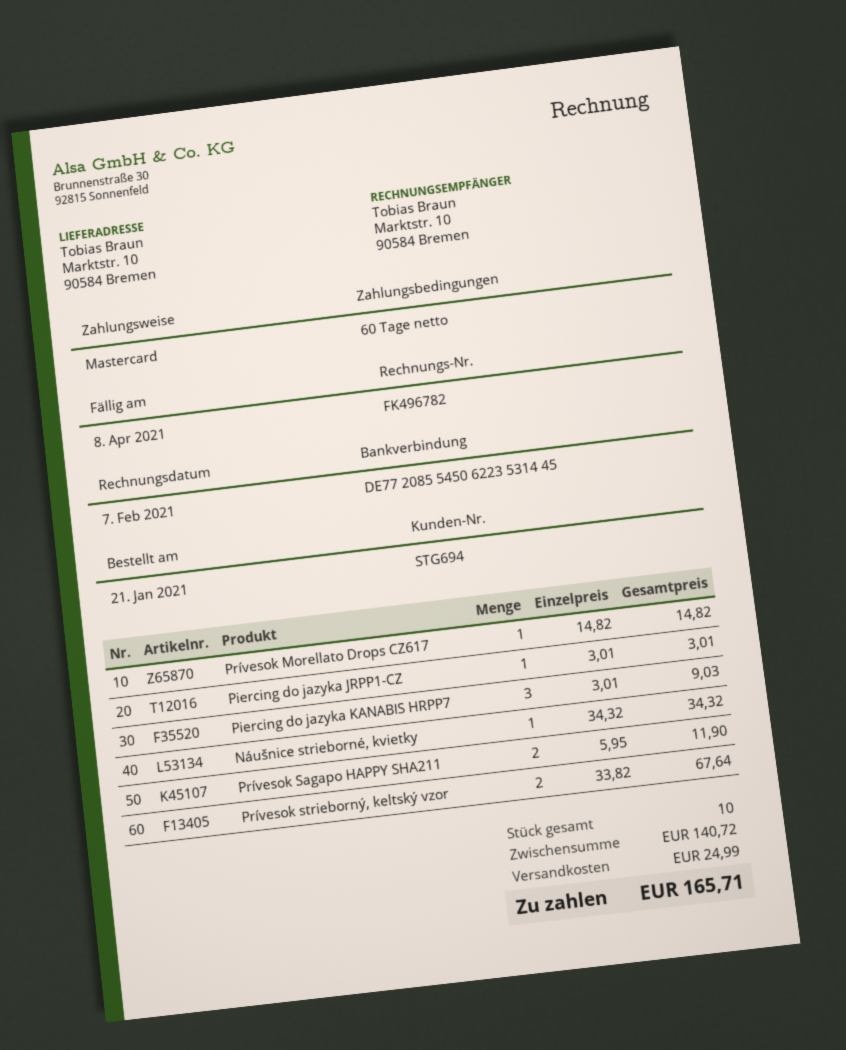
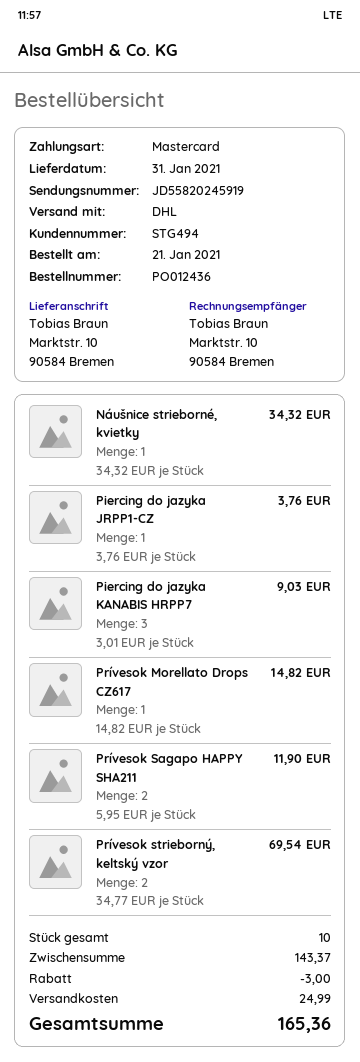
customer number: STG694 -> STG494
Piercing do jazyka JRPP1-CZ: 1 x 3.01 = 3.01 -> 1 x 3.76 = 3.76
Prívesok strieborný, keltský vzor: 2 x 33.82 = 67.64 -> 2 x 34.77 = 69.54
subtotal: 140.72 -> 143.37
discount: none -> 3.00
total: 165.71 -> 165.36

